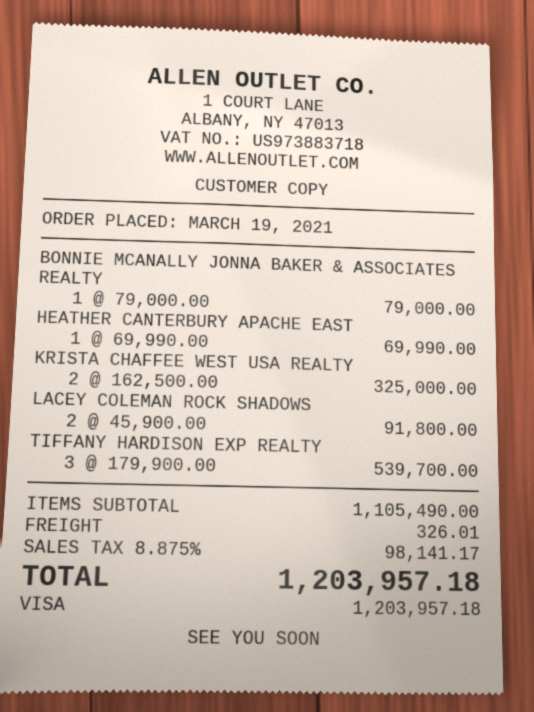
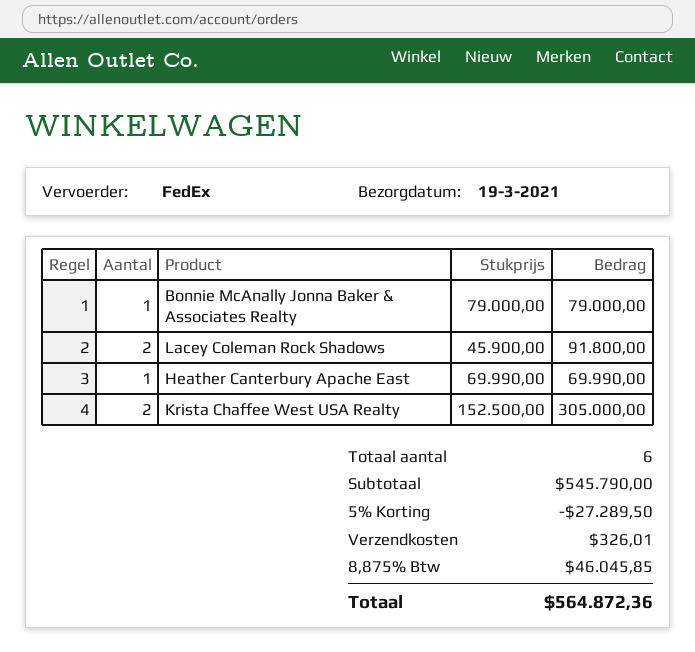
KRISTA CHAFFEE WEST USA REALTY: 2 x 162500.00 = 325000.00 -> 2 x 152500.00 = 305000.00
TIFFANY HARDISON EXP REALTY: 3 x 179900.00 = 539700.00 -> none
subtotal: 1105490.00 -> 545790.00
discount: none -> 5% = 27289.50
tax: 8.875% = 98141.17 -> 8.875% = 46045.85
total: 1203957.18 -> 564872.36

